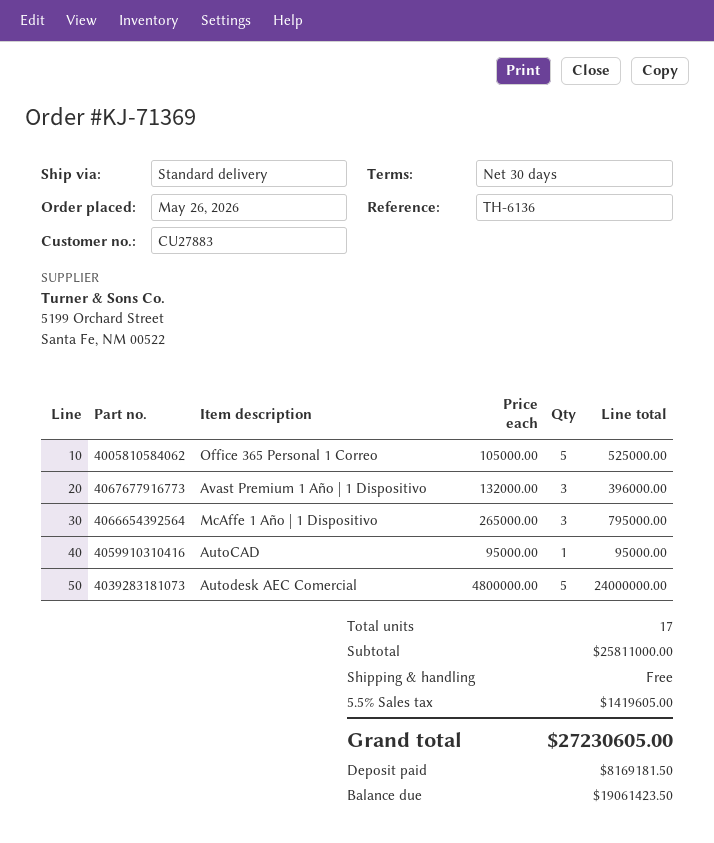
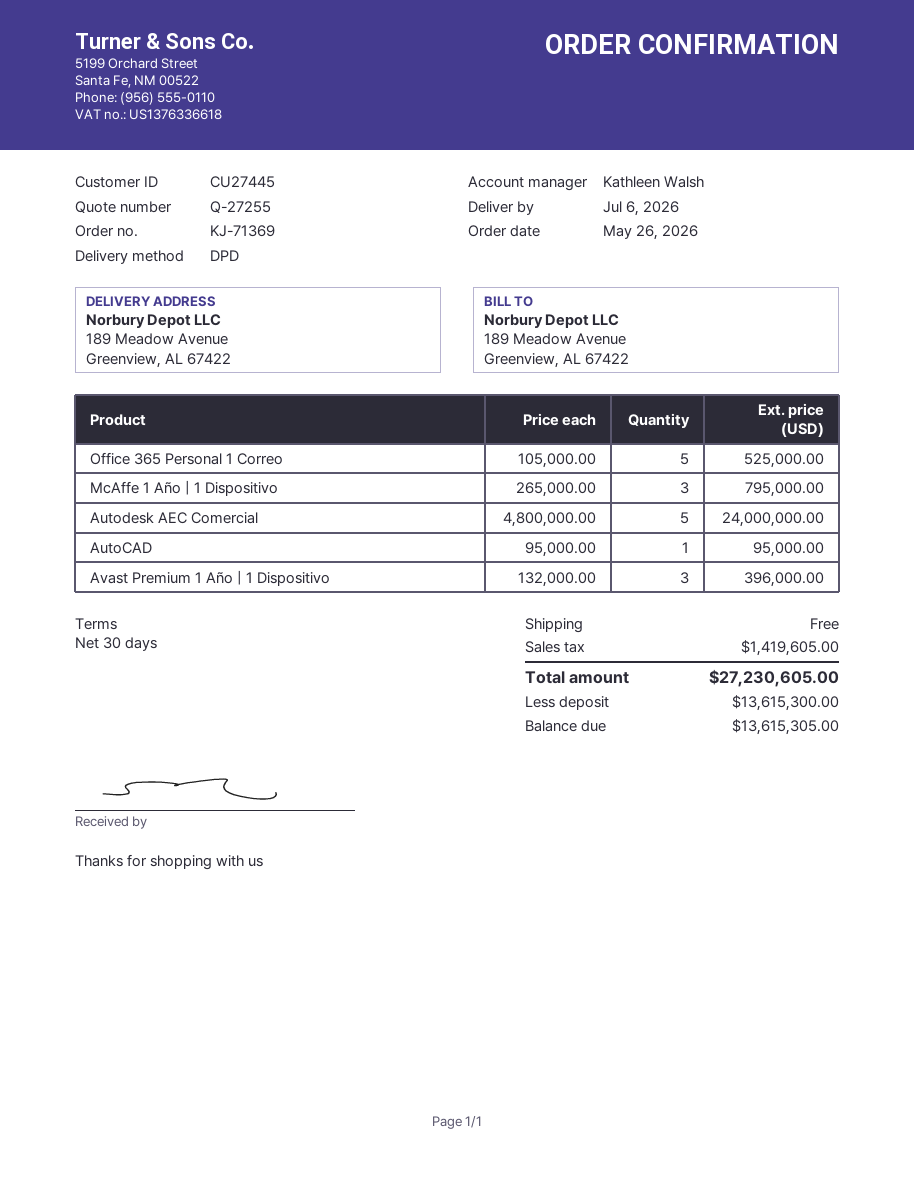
customer number: CU27883 -> CU27445
shipping method: standard -> DPD
deposit: 8169181.50 -> 13615300.00
balance: 19061423.50 -> 13615305.00

